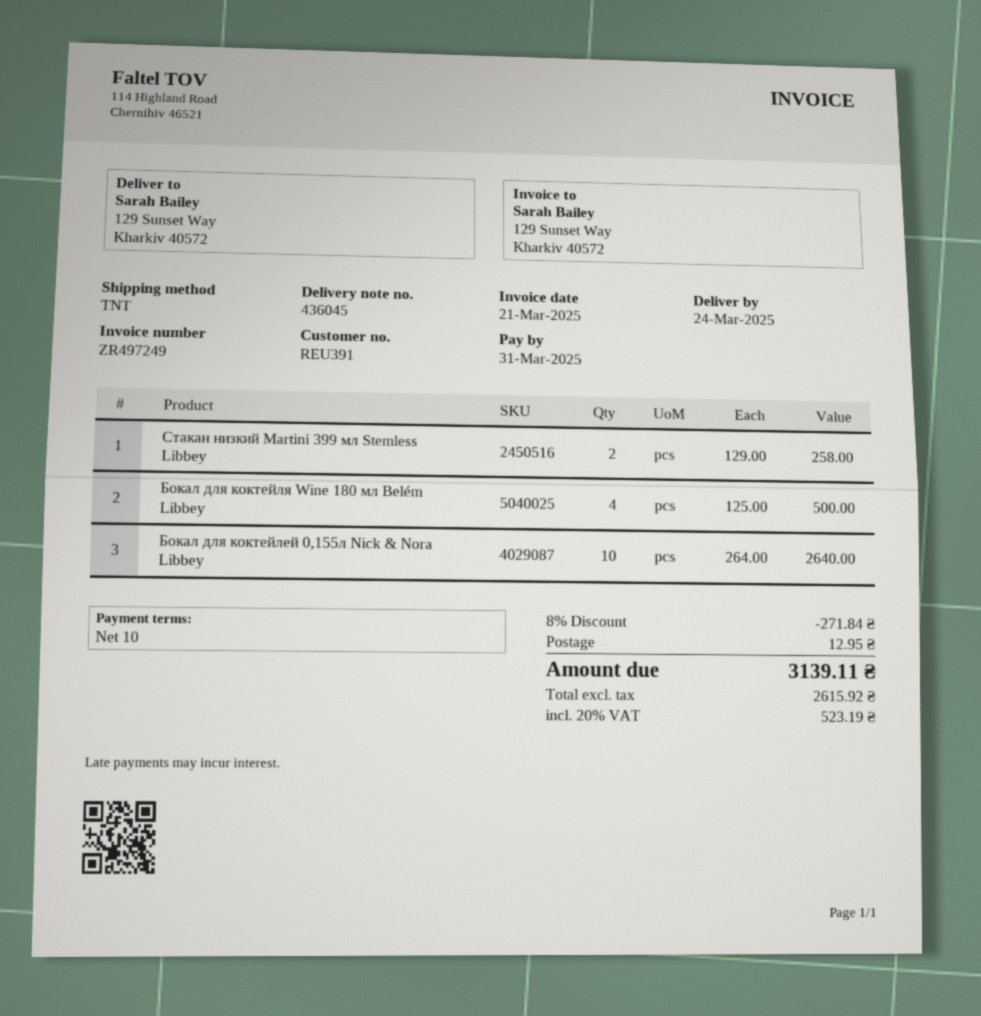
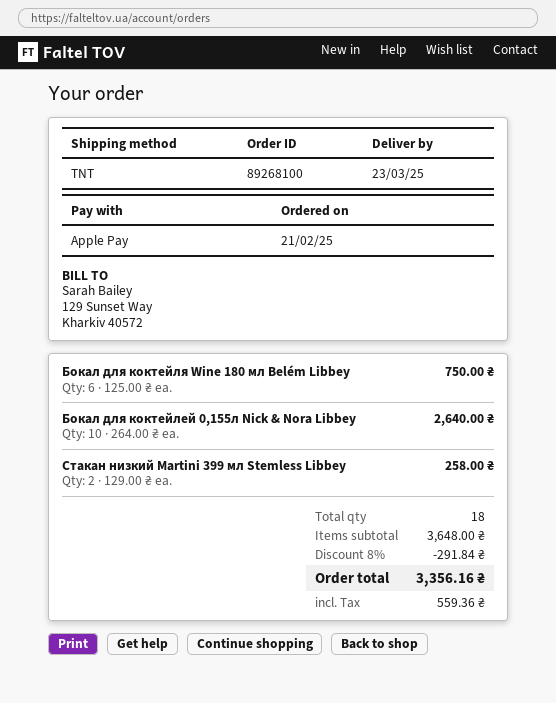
delivery date: 2025-03-24 -> 2025-03-23
Бокал для коктейля Wine 180 мл Belém Libbey: 4 x 125.00 = 500.00 -> 6 x 125.00 = 750.00
discount: 8% = 271.84 -> 8% = 291.84
shipping: 12.95 -> none
tax: 523.19 -> 559.36
total: 3139.11 -> 3356.16

